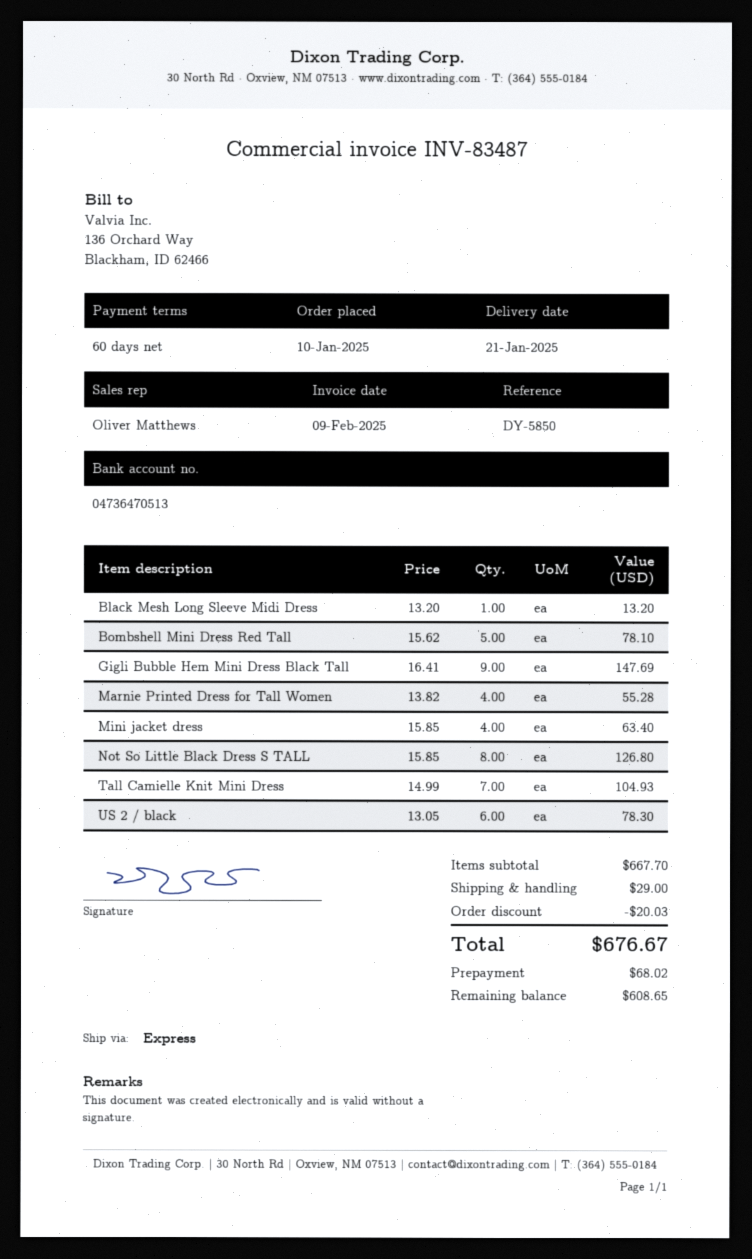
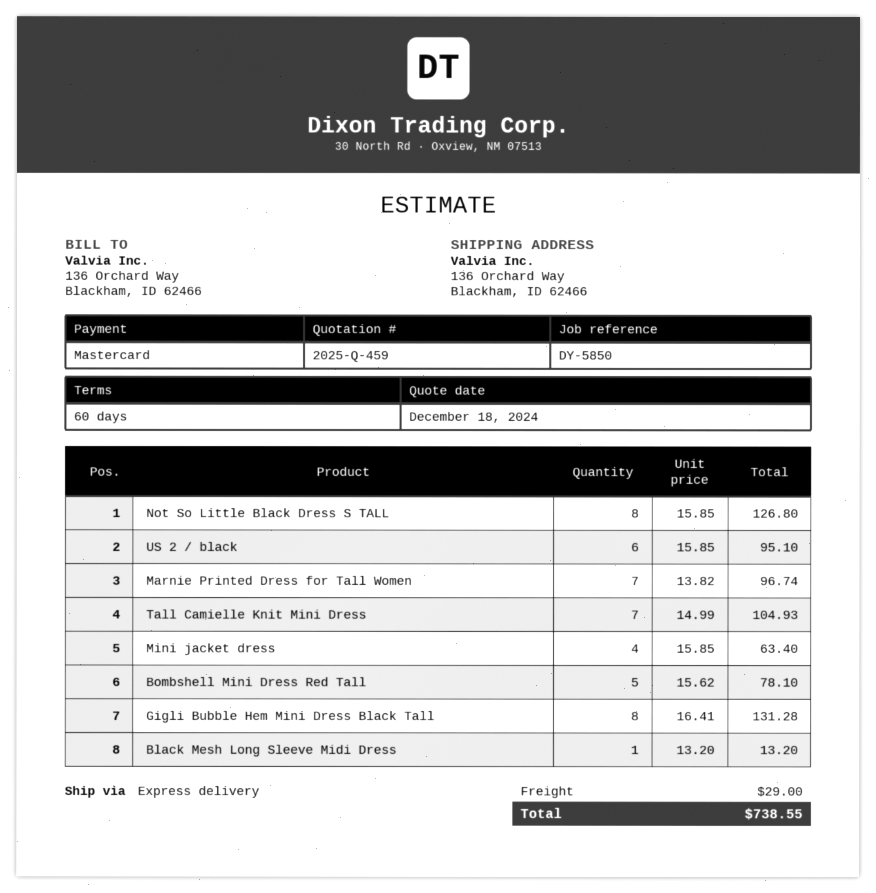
Gigli Bubble Hem Mini Dress Black Tall: 9 x 16.41 = 147.69 -> 8 x 16.41 = 131.28
Marnie Printed Dress for Tall Women: 4 x 13.82 = 55.28 -> 7 x 13.82 = 96.74
US 2 / black: 6 x 13.05 = 78.30 -> 6 x 15.85 = 95.10
discount: 20.03 -> none
total: 676.67 -> 738.55

